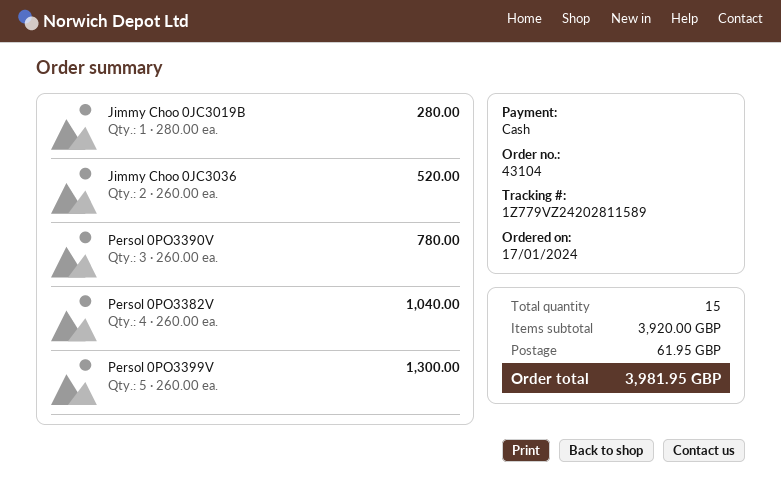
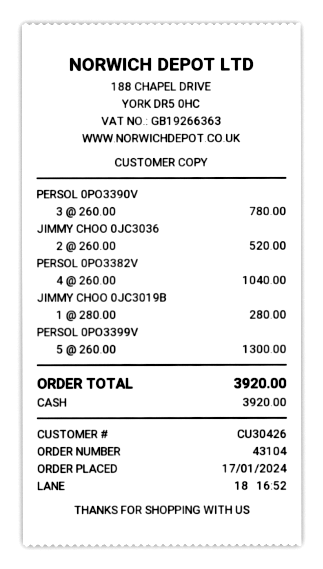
shipping: 61.95 -> none
total: 3981.95 -> 3920.00

